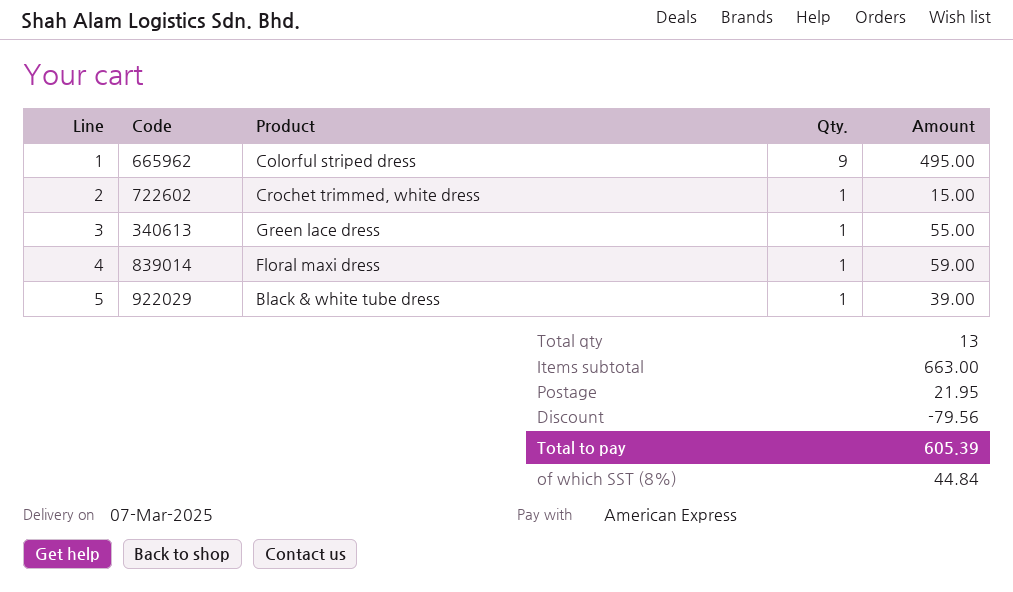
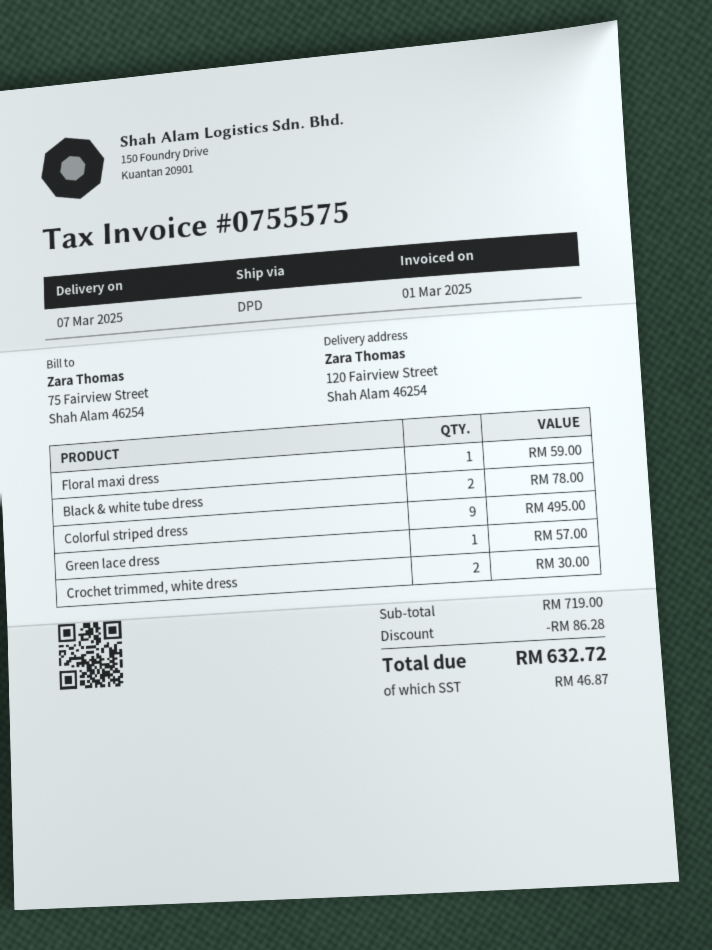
Crochet trimmed, white dress: 1 for 15.00 -> 2 for 30.00
Green lace dress: 1 for 55.00 -> 1 for 57.00
Black & white tube dress: 1 for 39.00 -> 2 for 78.00
subtotal: 663.00 -> 719.00
discount: 79.56 -> 86.28
shipping: 21.95 -> none
tax: 44.84 -> 46.87
total: 605.39 -> 632.72

